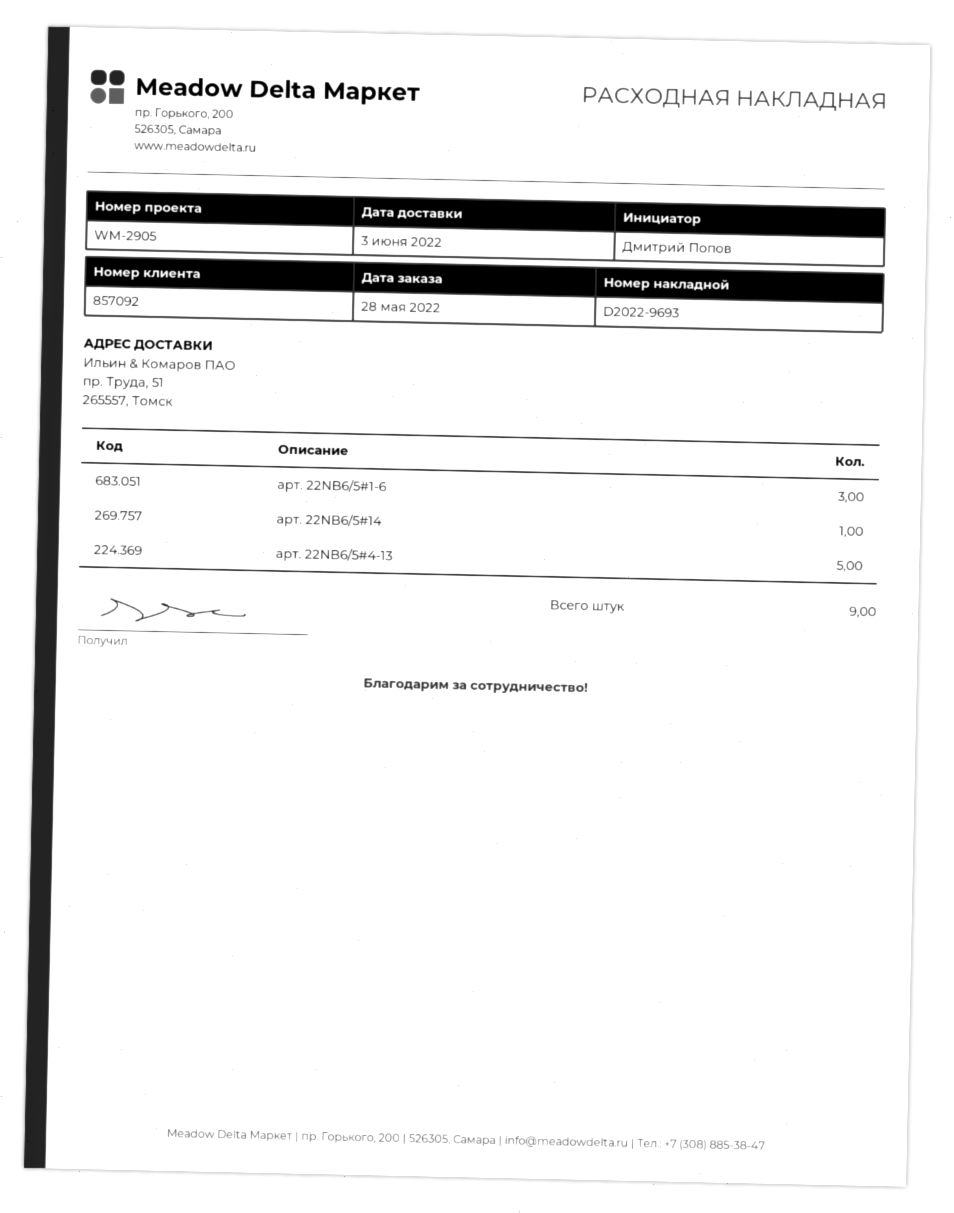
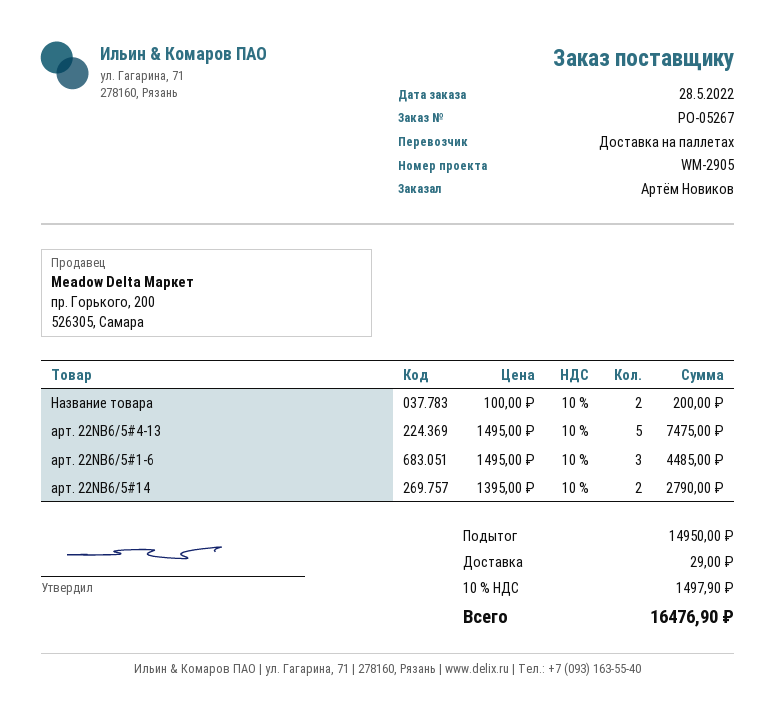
ordered by: Дмитрий Попов -> Артём Новиков
арт. 22NB6/5#14: 1 -> 2
Название товара: none -> 2

